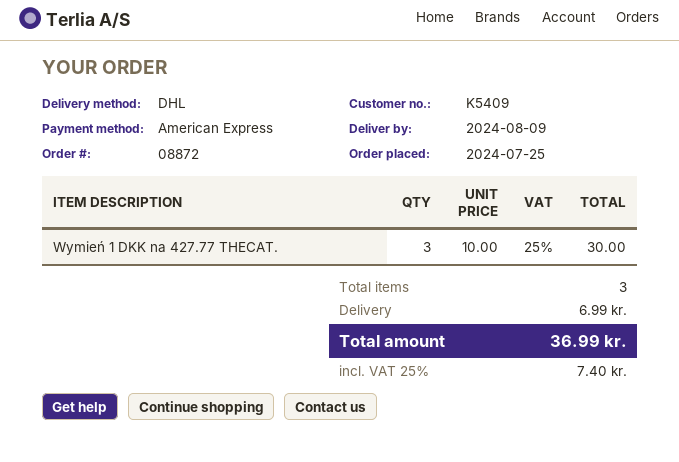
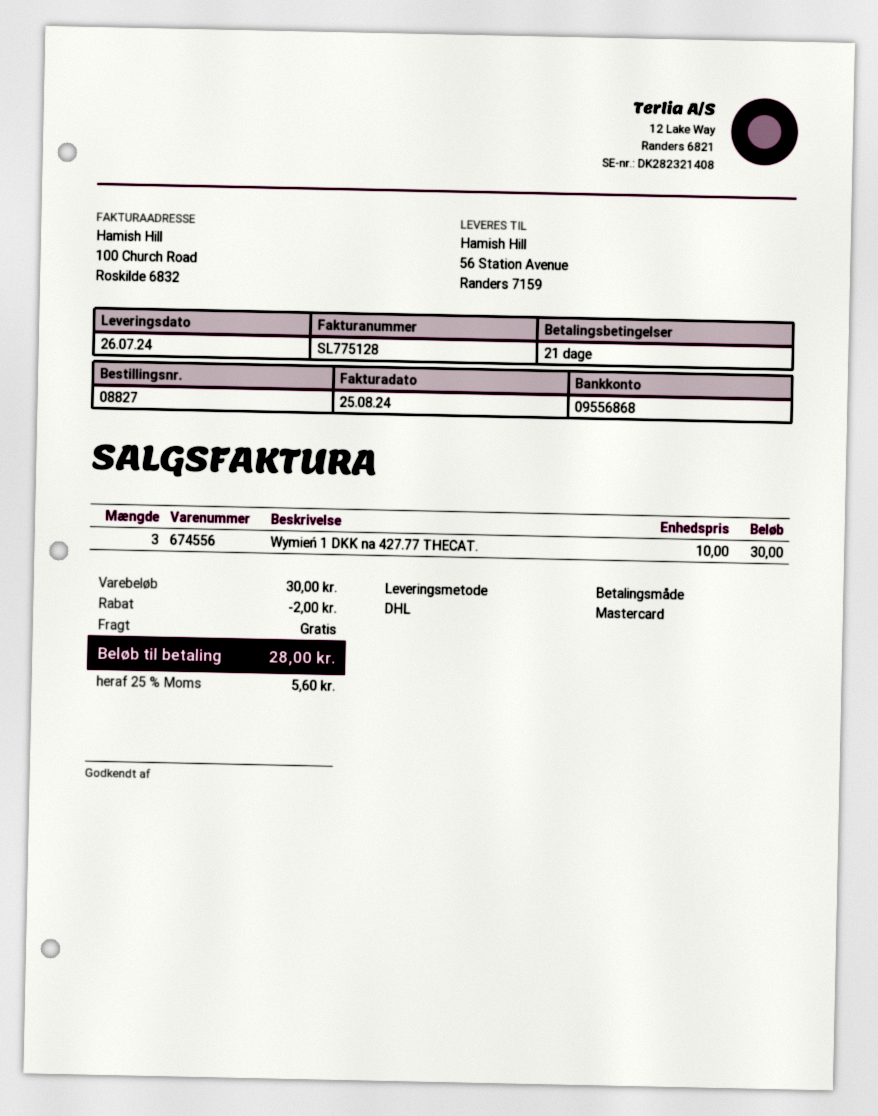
order number: 08872 -> 08827
delivery date: 2024-08-09 -> 2024-07-26
payment method: American Express -> Mastercard
discount: none -> 2.00
shipping: 6.99 -> 0.00
tax: 25% = 7.40 -> 25% = 5.60
total: 36.99 -> 28.00

